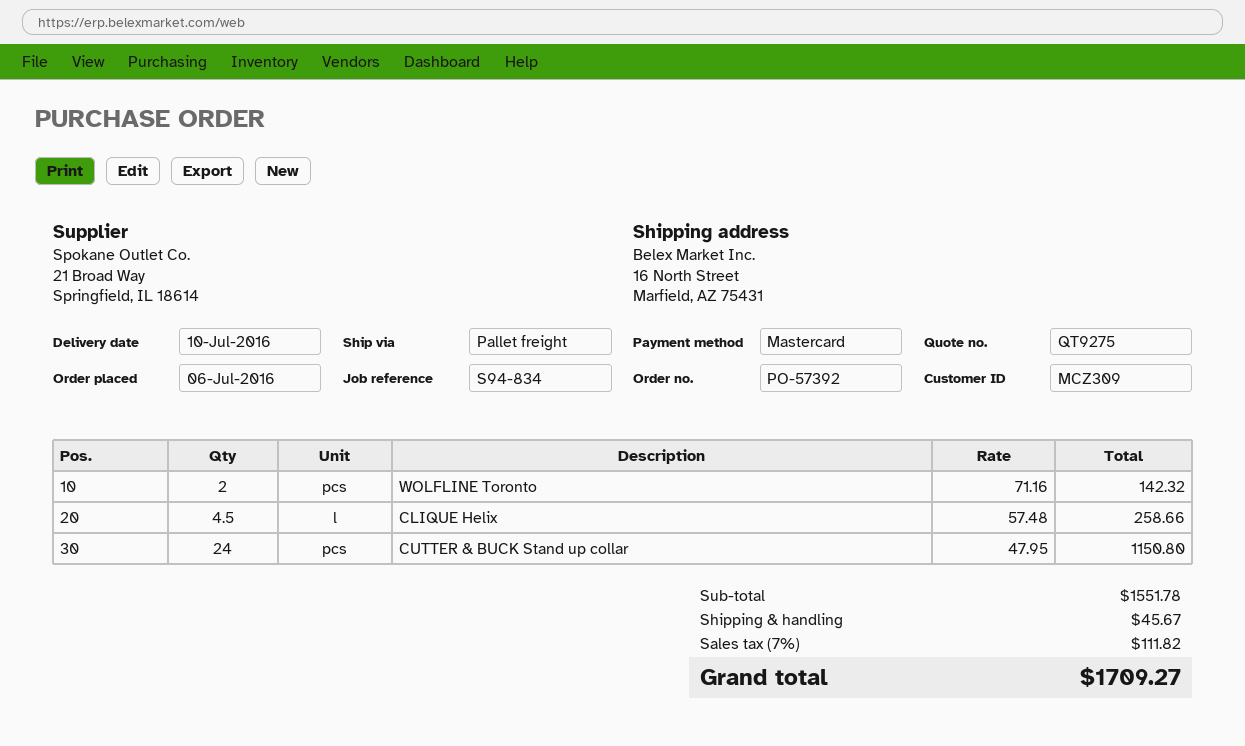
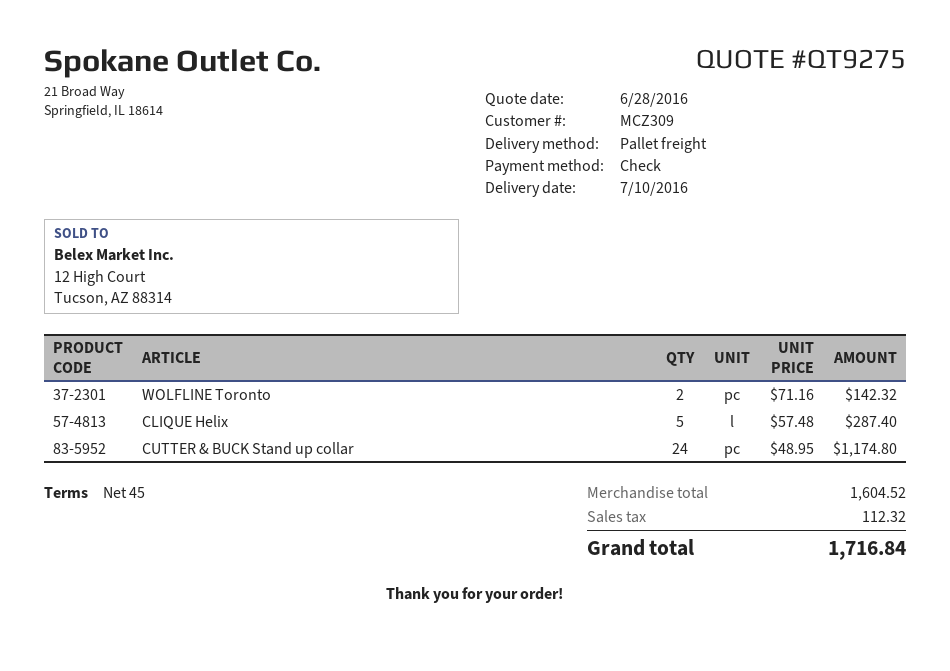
payment method: Mastercard -> cheque
CLIQUE Helix: 4.5 x 57.48 = 258.66 -> 5 x 57.48 = 287.40
CUTTER & BUCK Stand up collar: 24 x 47.95 = 1150.80 -> 24 x 48.95 = 1174.80
subtotal: 1551.78 -> 1604.52
shipping: 45.67 -> none
tax: 111.82 -> 112.32
total: 1709.27 -> 1716.84

